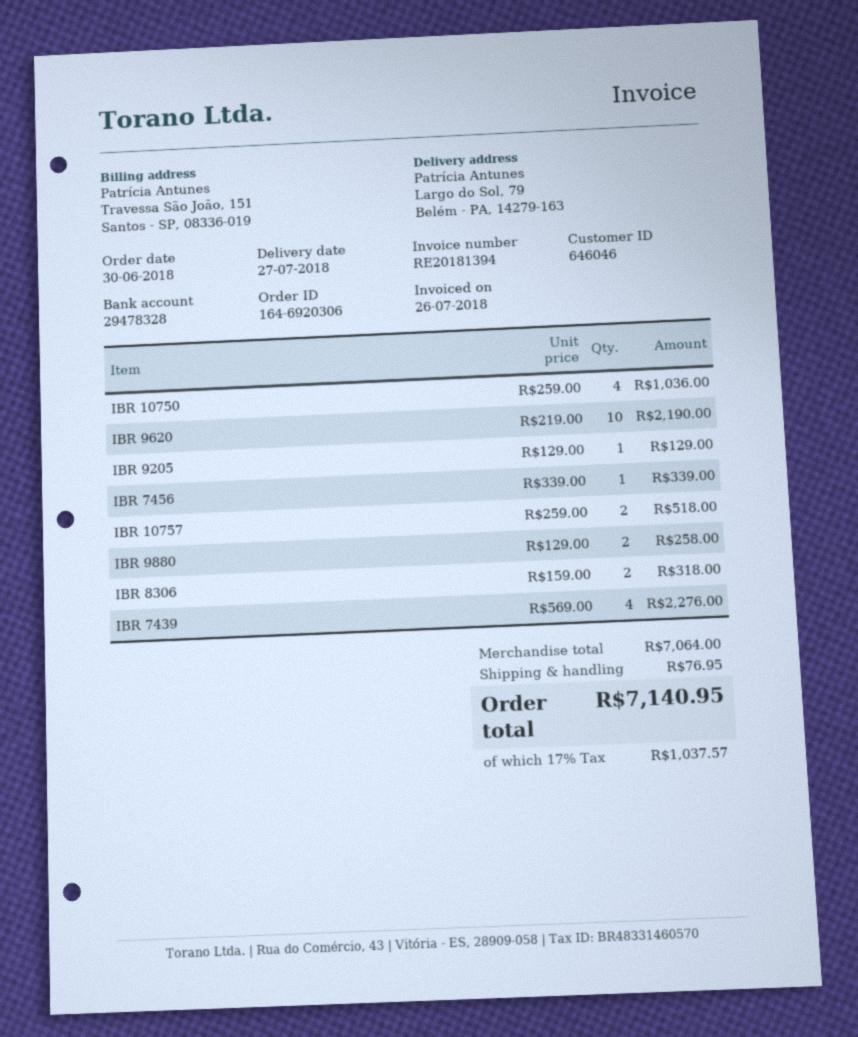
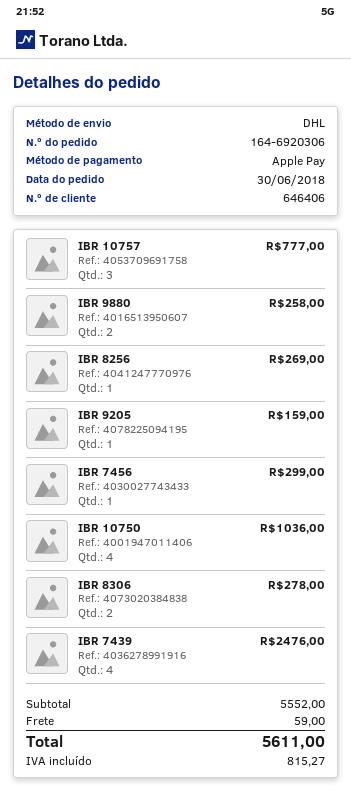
customer number: 646046 -> 646406
IBR 9620: 10 for 2190.00 -> none
IBR 9205: 1 for 129.00 -> 1 for 159.00
IBR 7456: 1 for 339.00 -> 1 for 299.00
IBR 10757: 2 for 518.00 -> 3 for 777.00
IBR 8306: 2 for 318.00 -> 2 for 278.00
IBR 7439: 4 for 2276.00 -> 4 for 2476.00
IBR 8256: none -> 1 for 269.00
subtotal: 7064.00 -> 5552.00
shipping: 76.95 -> 59.00
tax: 1037.57 -> 815.27
total: 7140.95 -> 5611.00

